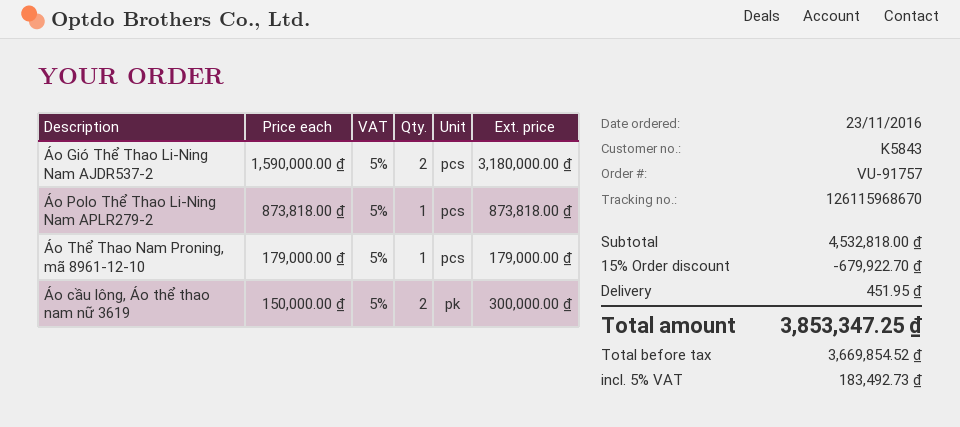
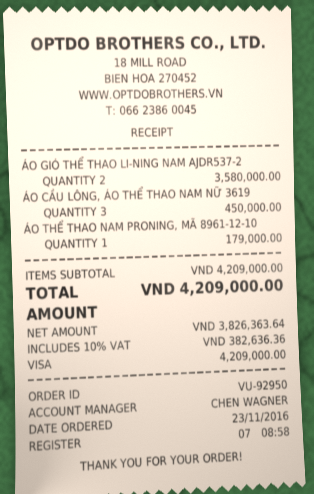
order number: VU-91757 -> VU-92950
Áo Gió Thể Thao Li-Ning Nam AJDR537-2: 2 for 3180000.00 -> 2 for 3580000.00
Áo Polo Thể Thao Li-Ning Nam APLR279-2: 1 for 873818.00 -> none
Áo cầu lông, Áo thể thao nam nữ 3619: 2 for 300000.00 -> 3 for 450000.00
subtotal: 4532818.00 -> 4209000.00
discount: 15% = 679922.70 -> none
shipping: 451.95 -> none
net: 3669854.52 -> 3826363.64
tax: 5% = 183492.73 -> 10% = 382636.36
total: 3853347.25 -> 4209000.00

